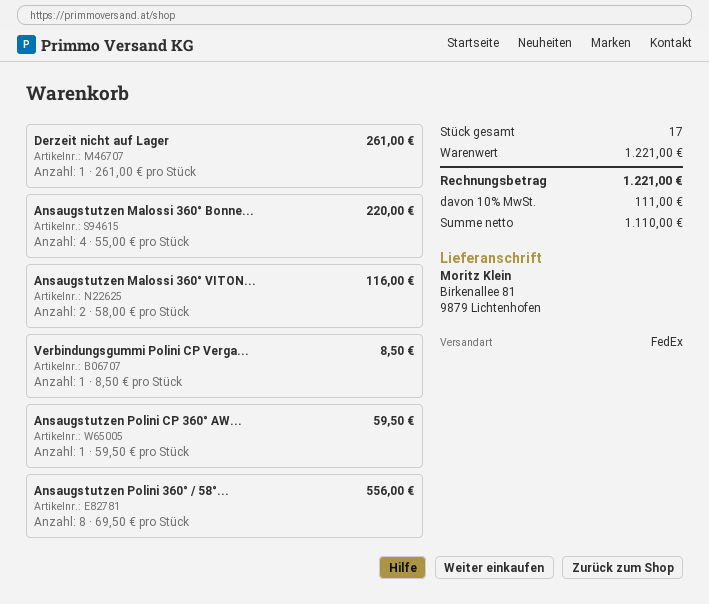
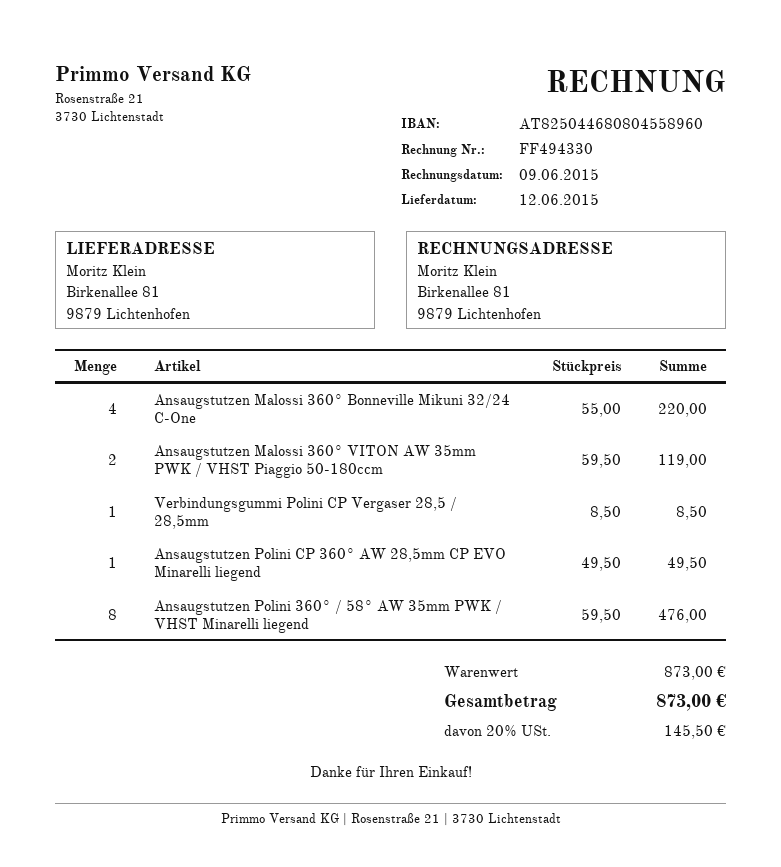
Derzeit nicht auf Lager: 1 x 261.00 = 261.00 -> none
Ansaugstutzen Malossi 360° VITON...: 2 x 58.00 = 116.00 -> 2 x 59.50 = 119.00
Ansaugstutzen Polini CP 360° AW...: 1 x 59.50 = 59.50 -> 1 x 49.50 = 49.50
Ansaugstutzen Polini 360° / 58°...: 8 x 69.50 = 556.00 -> 8 x 59.50 = 476.00
subtotal: 1221.00 -> 873.00
tax: 10% = 111.00 -> 20% = 145.50
total: 1221.00 -> 873.00

